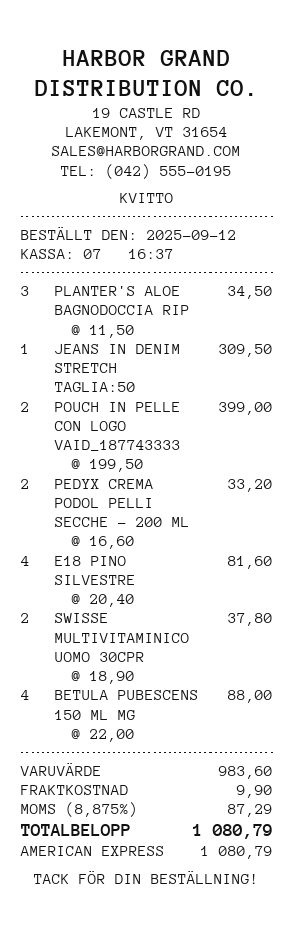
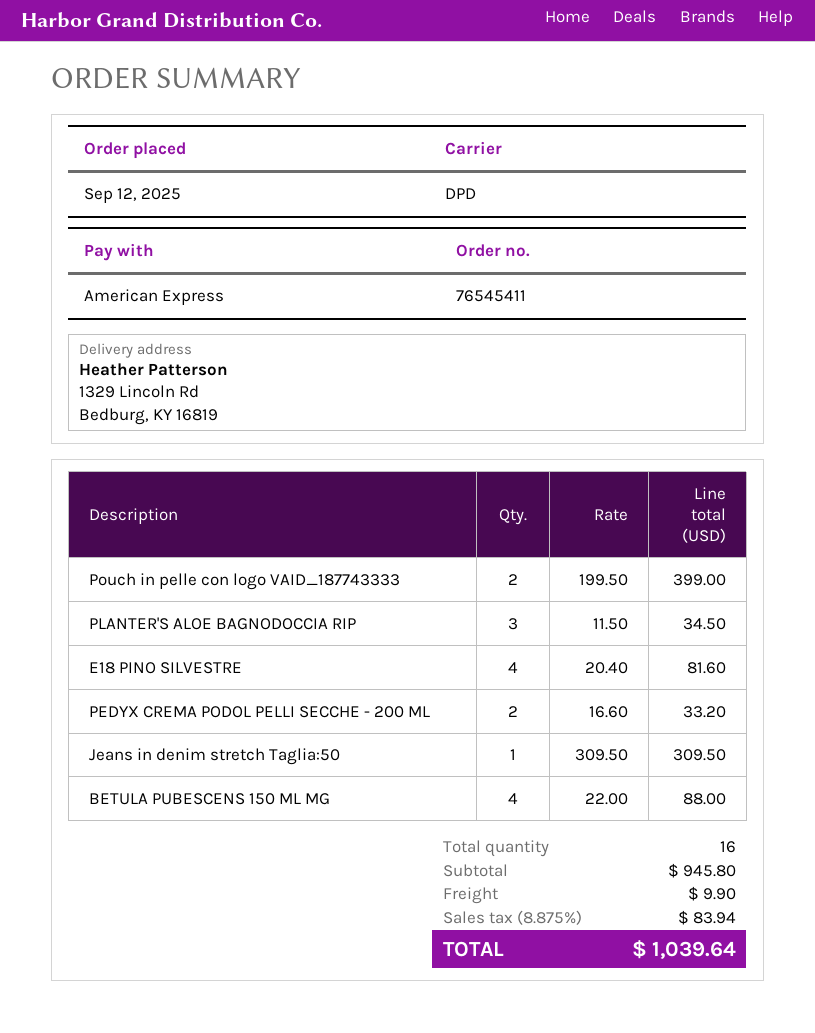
SWISSE MULTIVITAMINICO UOMO 30CPR: 2 x 18.90 = 37.80 -> none
subtotal: 983.60 -> 945.80
tax: 8.875% = 87.29 -> 8.875% = 83.94
total: 1080.79 -> 1039.64

